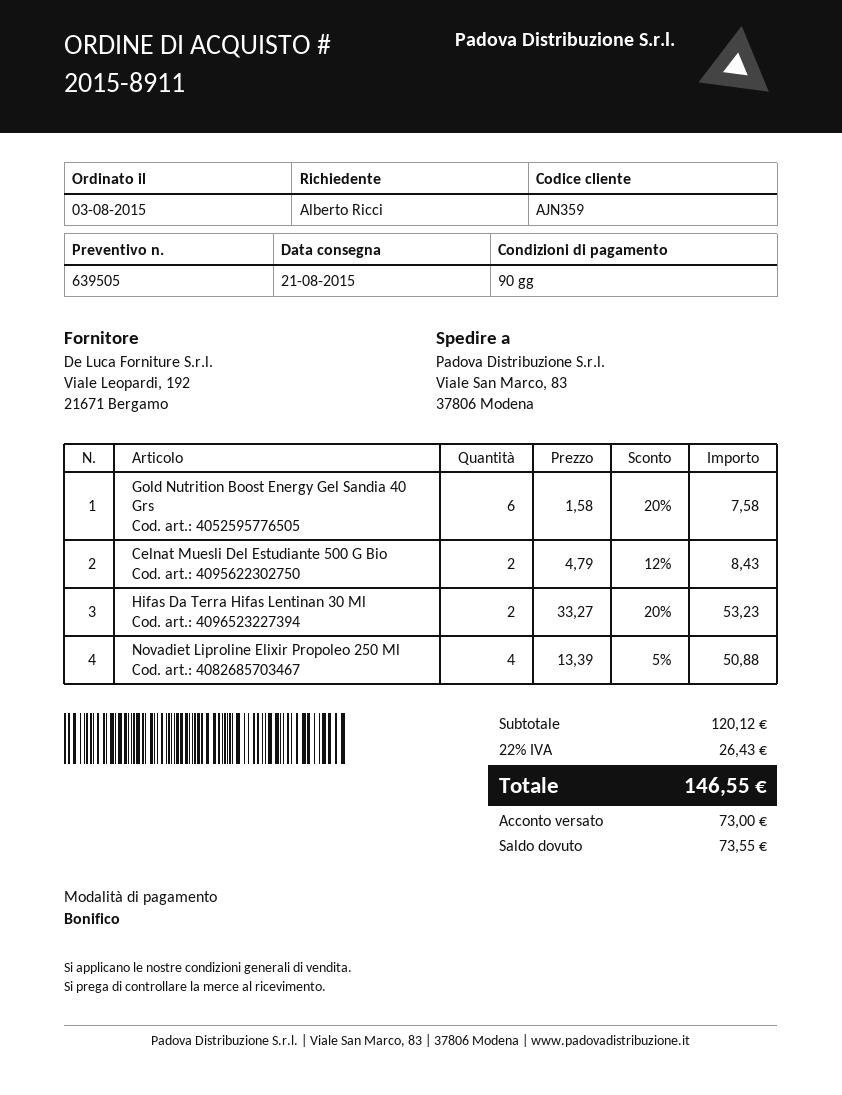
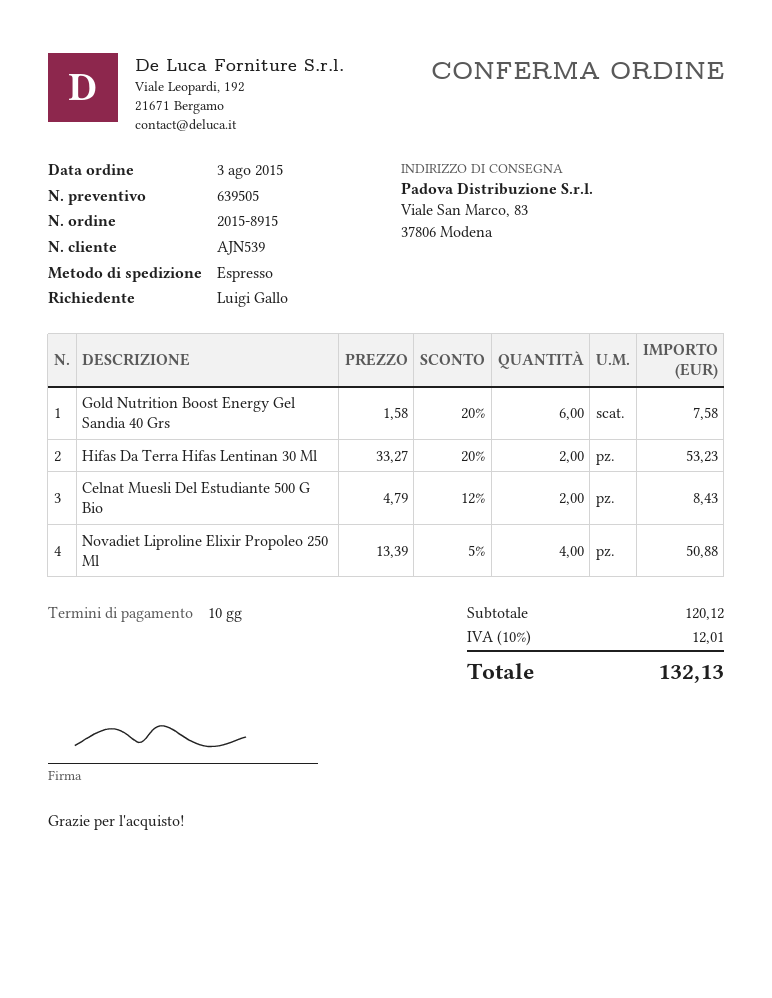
order number: 2015-8911 -> 2015-8915
payment terms: 90 days -> 10 days
customer number: AJN359 -> AJN539
ordered by: Alberto Ricci -> Luigi Gallo
tax: 22% = 26.43 -> 10% = 12.01
total: 146.55 -> 132.13

